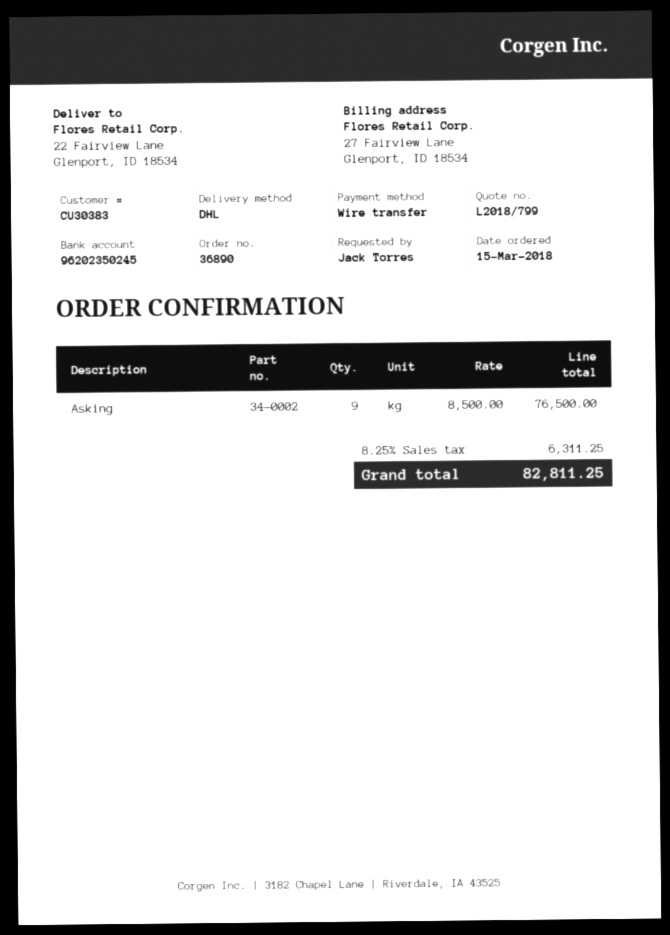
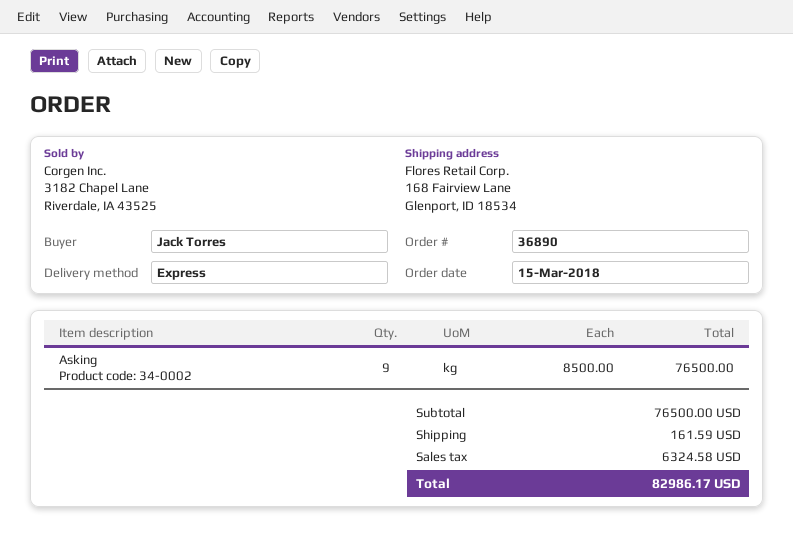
shipping method: DHL -> express
ship to: 22 Fairview Lane, Glenport, ID 18534 -> 168 Fairview Lane, Glenport, ID 18534
shipping: none -> 161.59
tax: 6311.25 -> 6324.58
total: 82811.25 -> 82986.17

